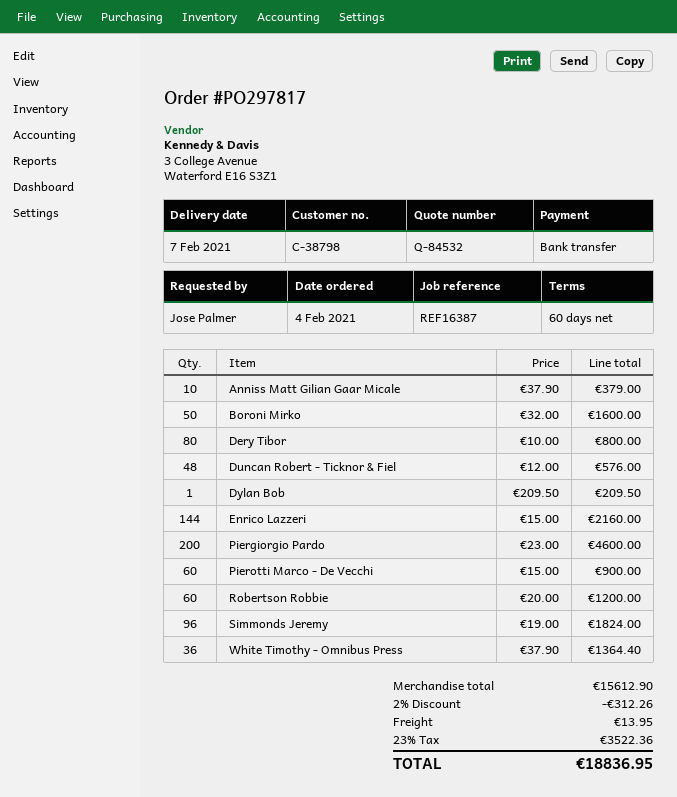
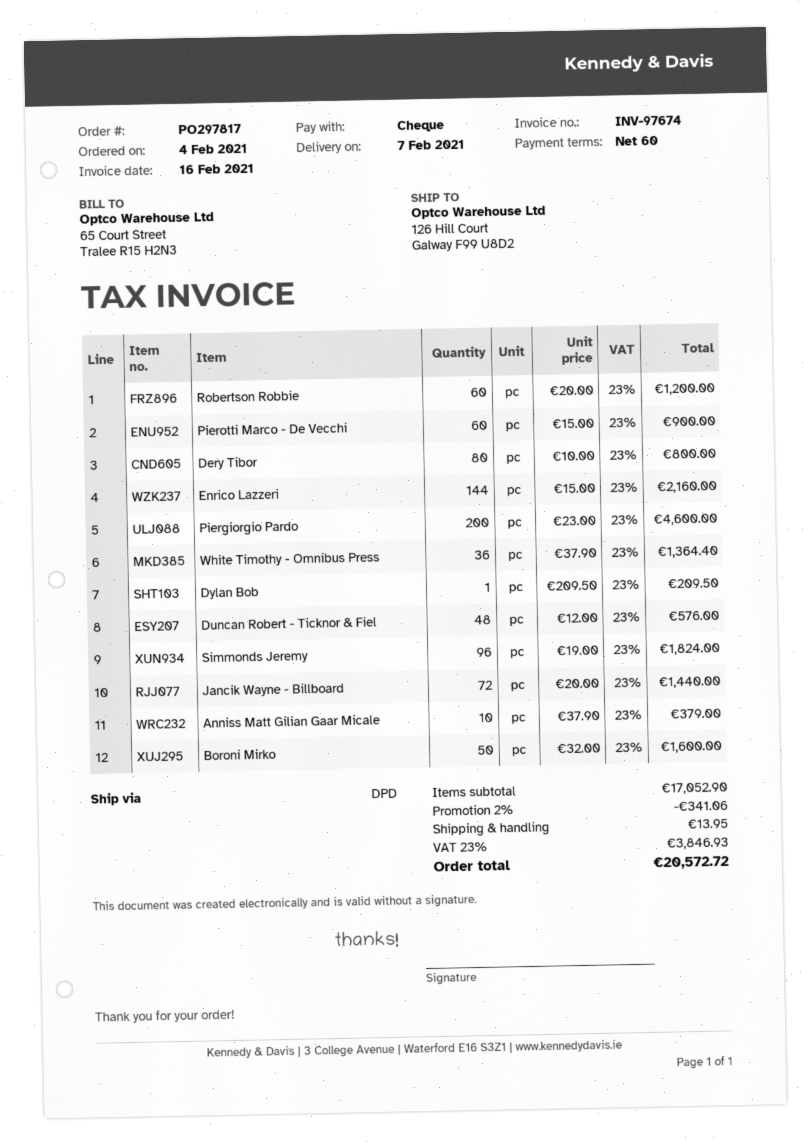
payment method: bank transfer -> cheque
Jancik Wayne - Billboard: none -> 72 x 20.00 = 1440.00
subtotal: 15612.90 -> 17052.90
discount: 2% = 312.26 -> 2% = 341.06
tax: 23% = 3522.36 -> 23% = 3846.93
total: 18836.95 -> 20572.72

